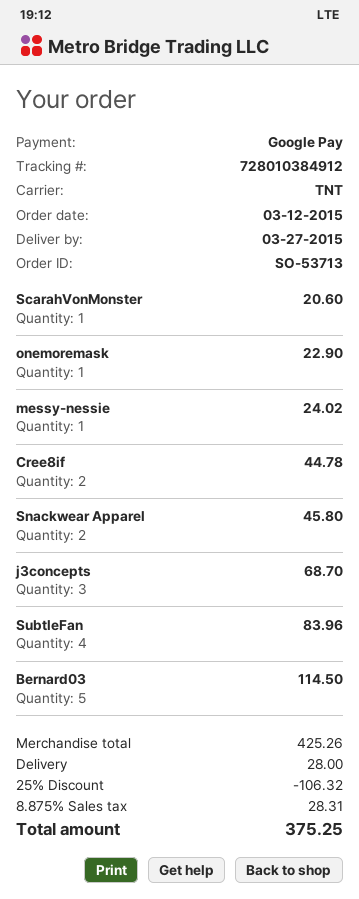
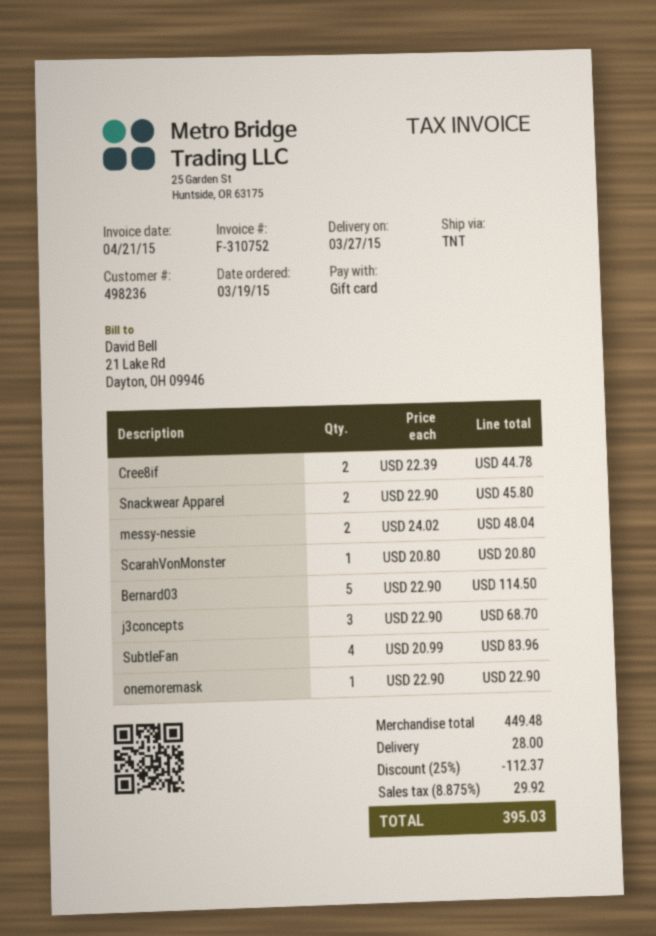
order date: 2015-03-12 -> 2015-03-19
payment method: Google Pay -> gift card
ScarahVonMonster: 1 for 20.60 -> 1 for 20.80
messy-nessie: 1 for 24.02 -> 2 for 48.04
subtotal: 425.26 -> 449.48
discount: 25% = 106.32 -> 25% = 112.37
tax: 8.875% = 28.31 -> 8.875% = 29.92
total: 375.25 -> 395.03

